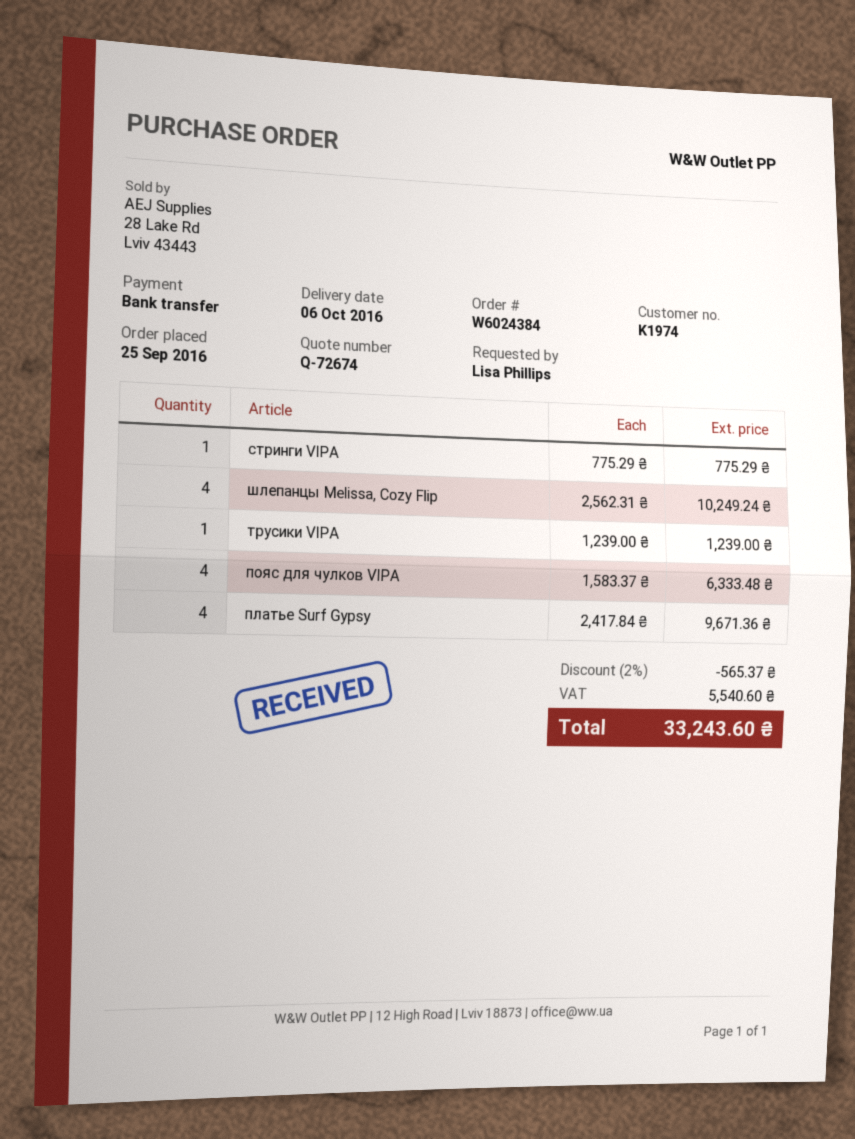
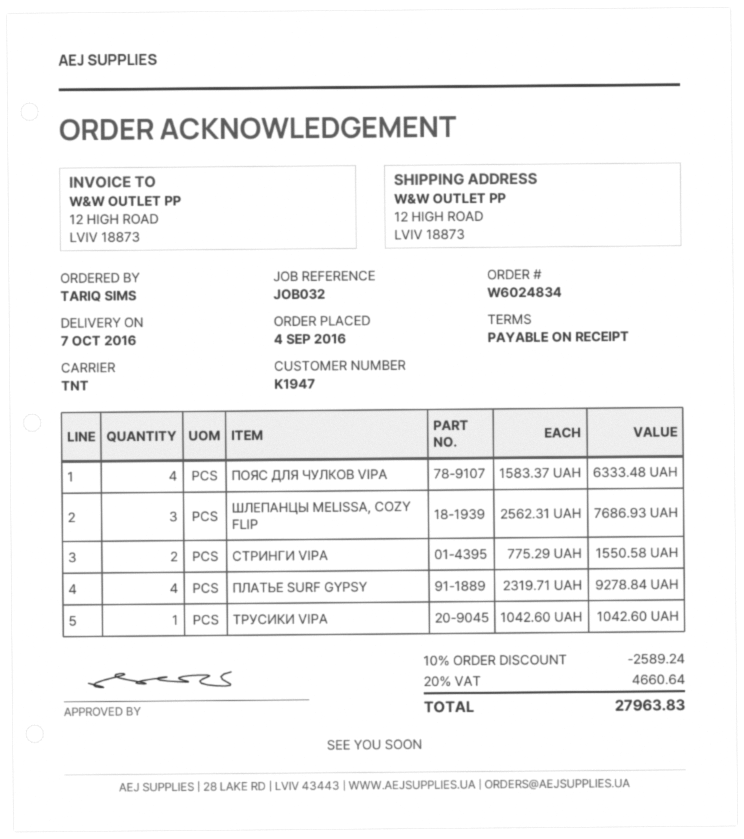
order number: W6024384 -> W6024834
order date: 2016-09-25 -> 2016-09-04
delivery date: 2016-10-06 -> 2016-10-07
customer number: K1974 -> K1947
ordered by: Lisa Phillips -> TARIQ SIMS
стринги VIPA: 1 x 775.29 = 775.29 -> 2 x 775.29 = 1550.58
шлепанцы Melissa, Cozy Flip: 4 x 2562.31 = 10249.24 -> 3 x 2562.31 = 7686.93
трусики VIPA: 1 x 1239.00 = 1239.00 -> 1 x 1042.60 = 1042.60
платье Surf Gypsy: 4 x 2417.84 = 9671.36 -> 4 x 2319.71 = 9278.84
discount: 2% = 565.37 -> 10% = 2589.24
tax: 5540.60 -> 4660.64
total: 33243.60 -> 27963.83

